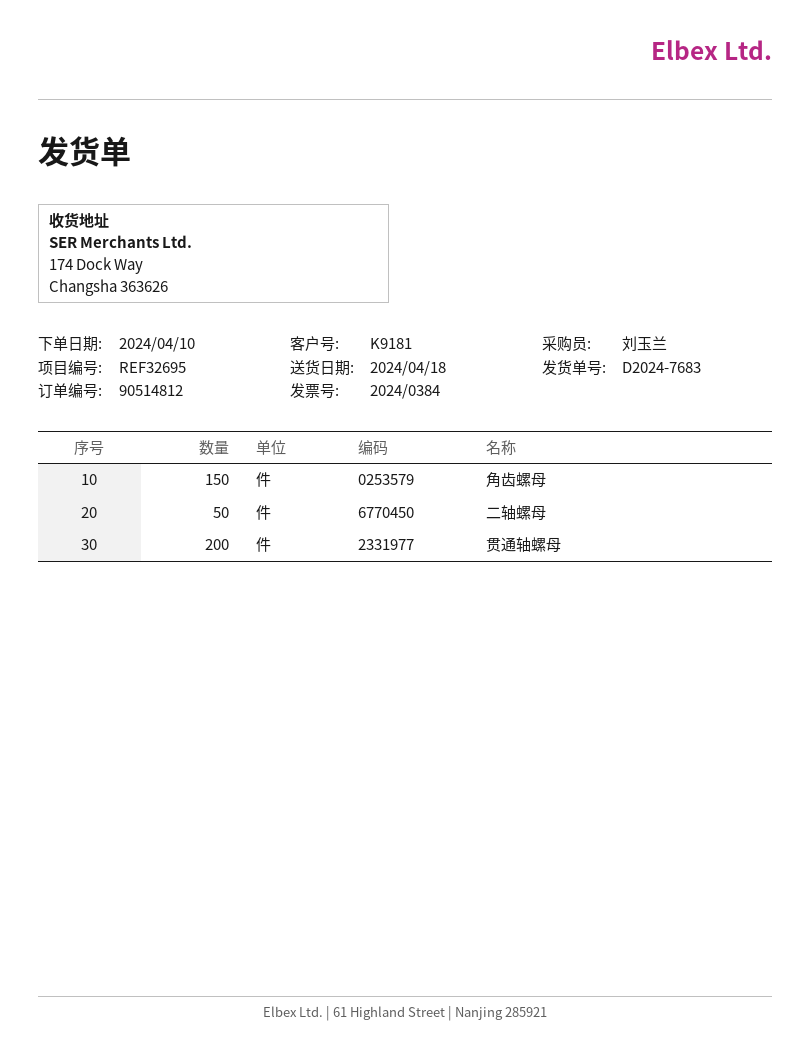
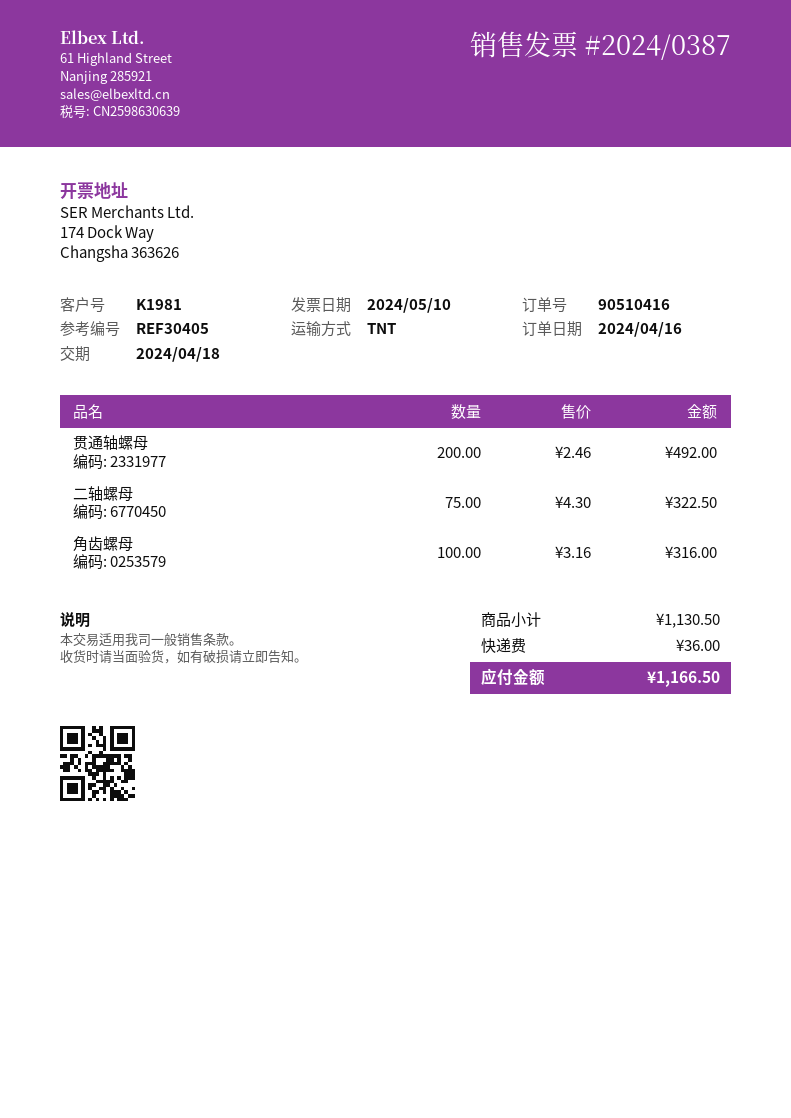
order number: 90514812 -> 90510416
order date: 2024-04-10 -> 2024-04-16
invoice number: 2024/0384 -> 2024/0387
customer number: K9181 -> K1981
reference: REF32695 -> REF30405
角齿螺母: 150 -> 100
二轴螺母: 50 -> 75

